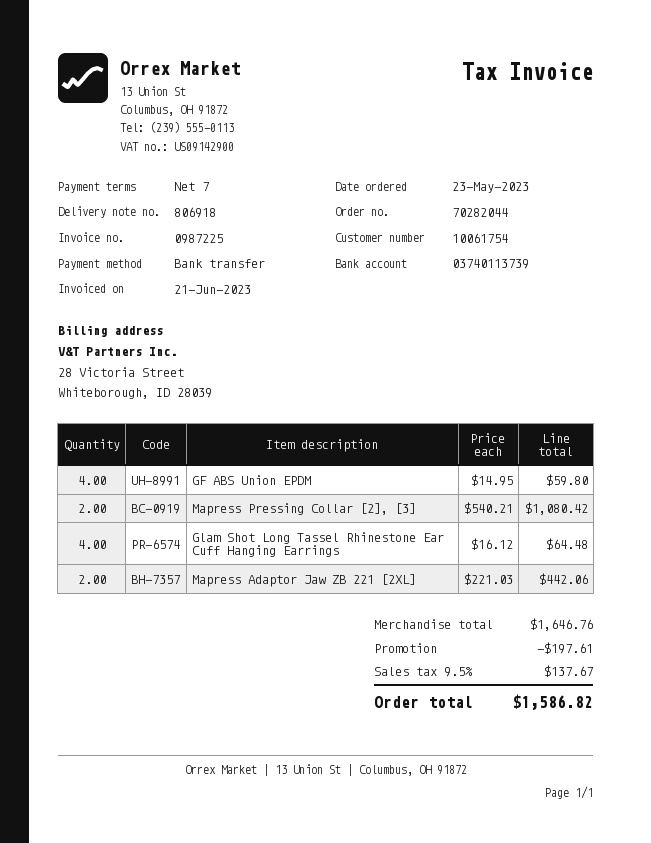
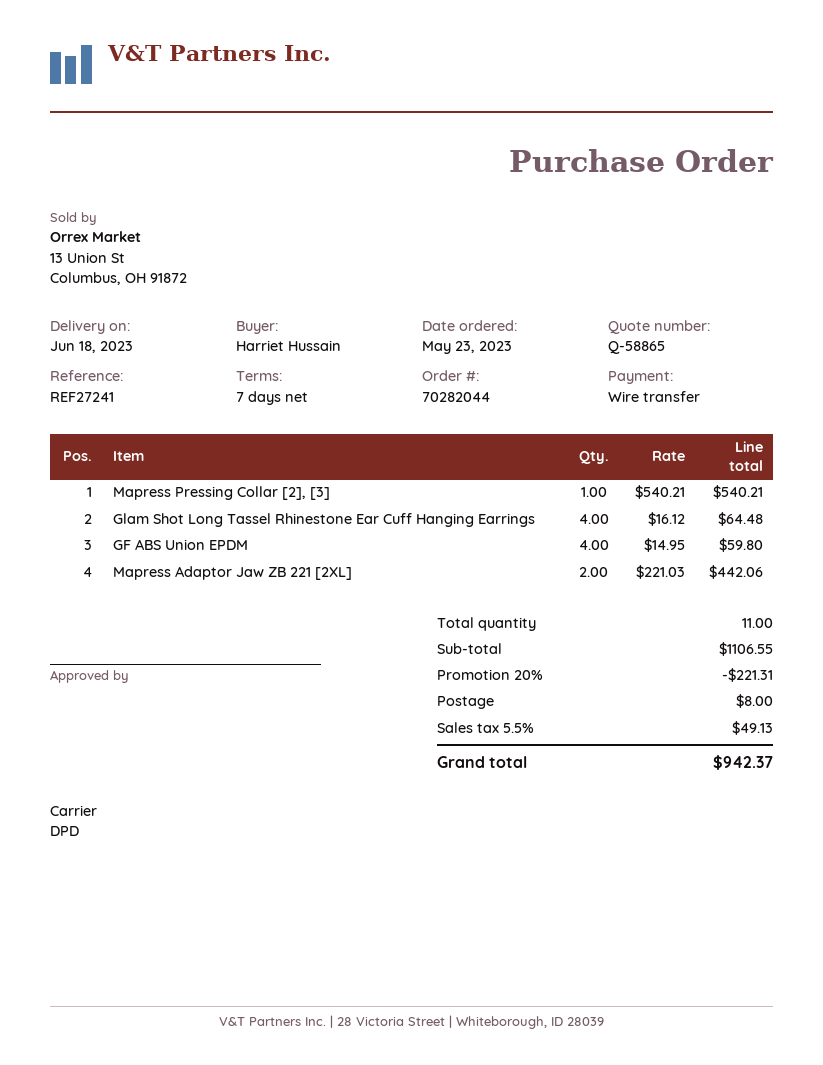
Mapress Pressing Collar [2], [3]: 2 x 540.21 = 1080.42 -> 1 x 540.21 = 540.21
subtotal: 1646.76 -> 1106.55
discount: 197.61 -> 221.31
shipping: none -> 8.00
tax: 9.5% = 137.67 -> 5.5% = 49.13
total: 1586.82 -> 942.37

